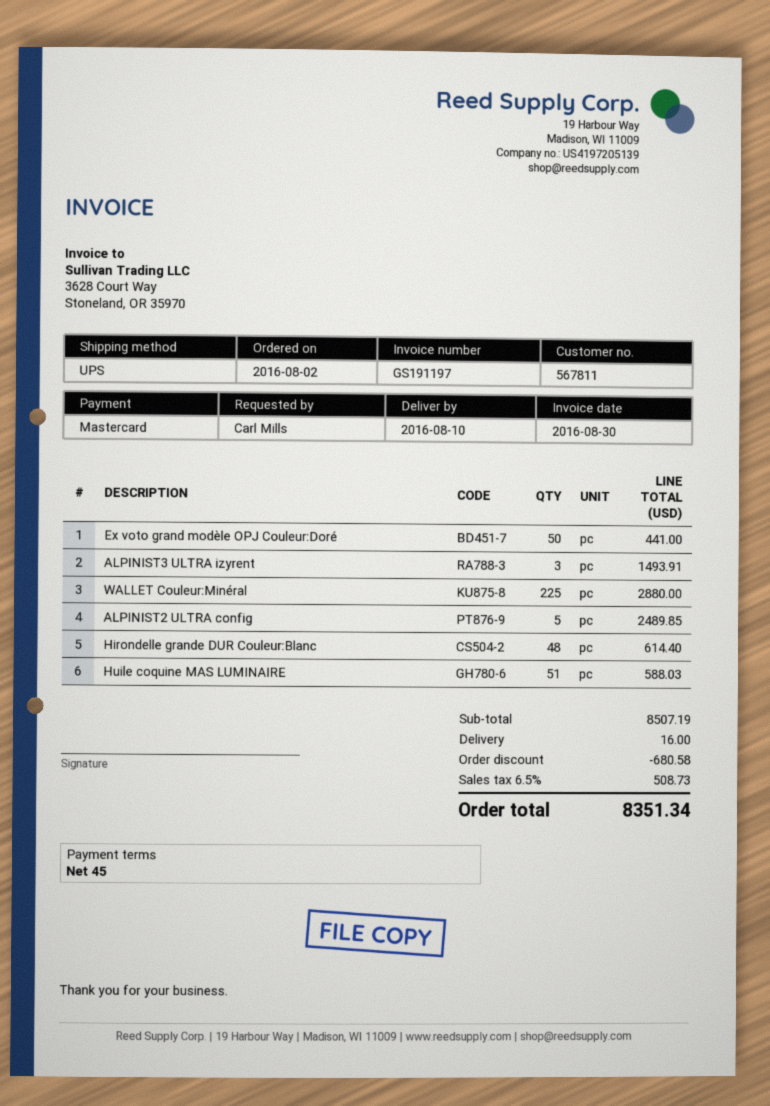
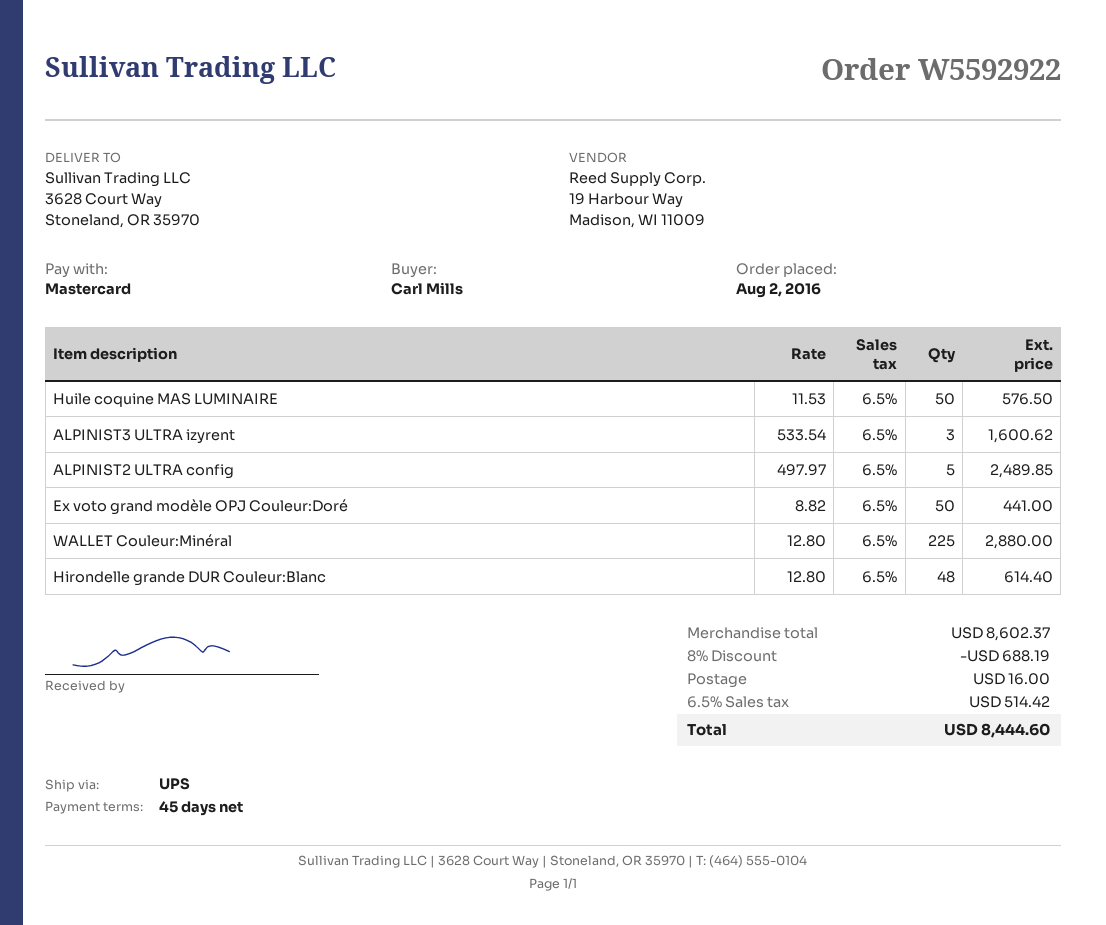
ALPINIST3 ULTRA izyrent: 3 for 1493.91 -> 3 for 1600.62
Huile coquine MAS LUMINAIRE: 51 for 588.03 -> 50 for 576.50
subtotal: 8507.19 -> 8602.37
discount: 680.58 -> 688.19
tax: 6.5% = 508.73 -> 6.5% = 514.42
total: 8351.34 -> 8444.60

